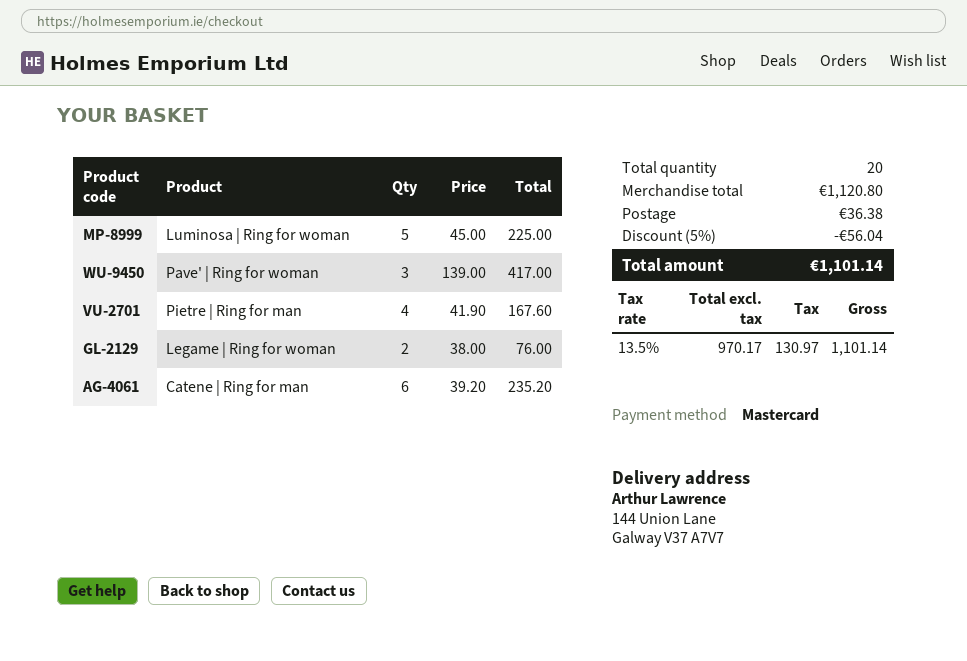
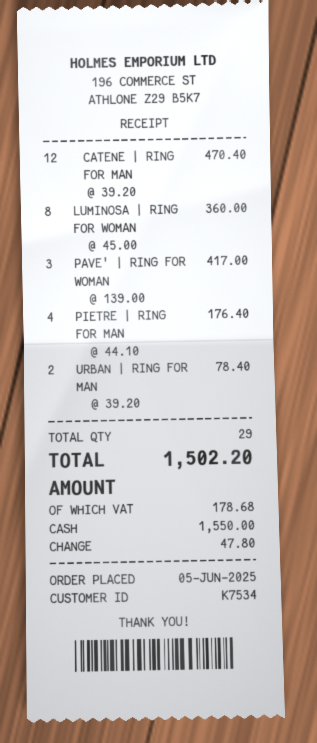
payment method: Mastercard -> cash
Luminosa | Ring for woman: 5 x 45.00 = 225.00 -> 8 x 45.00 = 360.00
Pietre | Ring for man: 4 x 41.90 = 167.60 -> 4 x 44.10 = 176.40
Legame | Ring for woman: 2 x 38.00 = 76.00 -> none
Catene | Ring for man: 6 x 39.20 = 235.20 -> 12 x 39.20 = 470.40
URBAN | RING FOR MAN: none -> 2 x 39.20 = 78.40
total quantity: 20 -> 29
discount: 5% = 56.04 -> none
shipping: 36.38 -> none
tax: 130.97 -> 178.68
total: 1101.14 -> 1502.20

